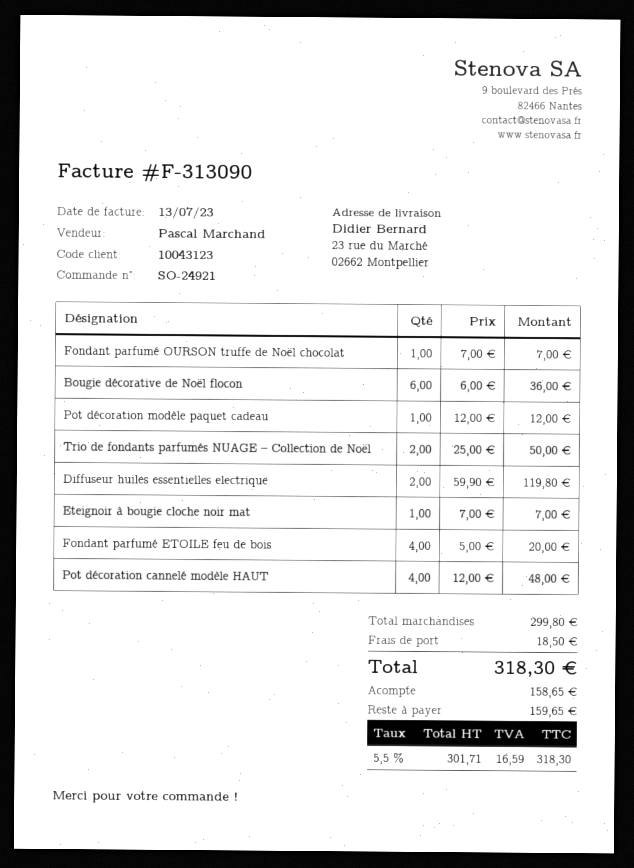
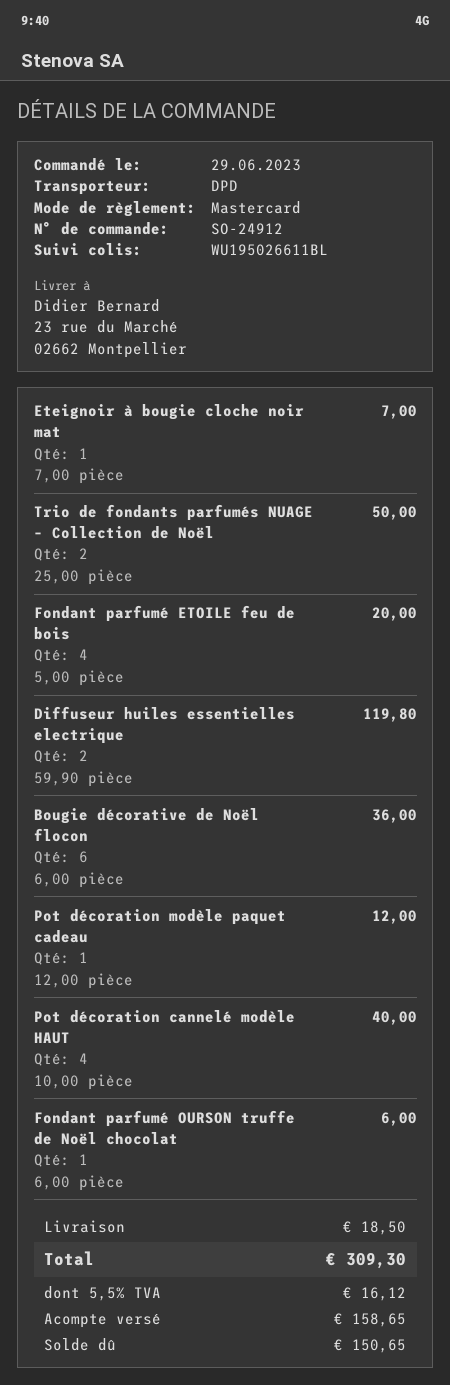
order number: SO-24921 -> SO-24912
Fondant parfumé OURSON truffe de Noël chocolat: 1 x 7.00 = 7.00 -> 1 x 6.00 = 6.00
Pot décoration cannelé modèle HAUT: 4 x 12.00 = 48.00 -> 4 x 10.00 = 40.00
tax: 5.5% = 16.59 -> 5.5% = 16.12
total: 318.30 -> 309.30
balance: 159.65 -> 150.65

